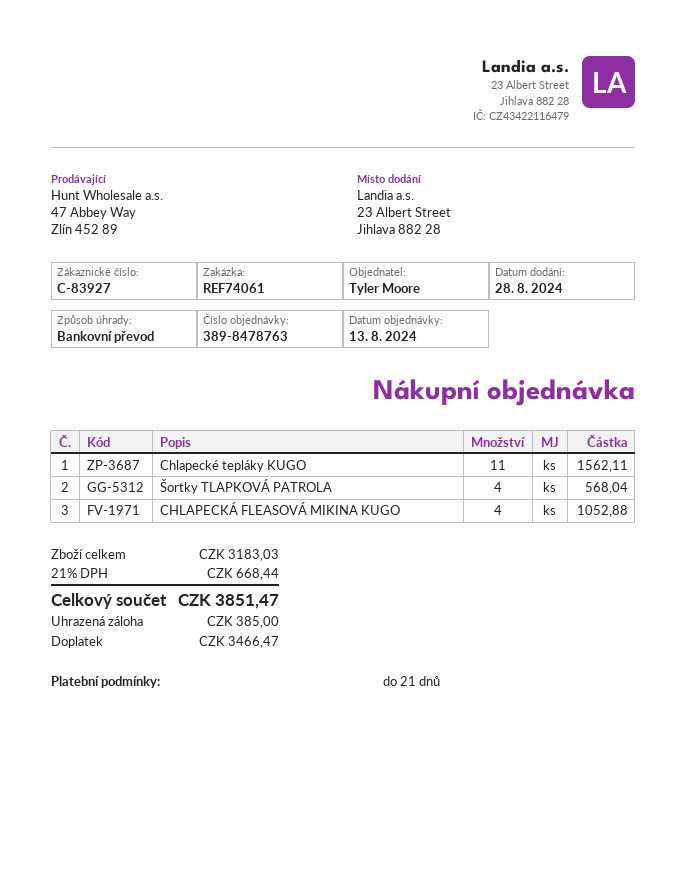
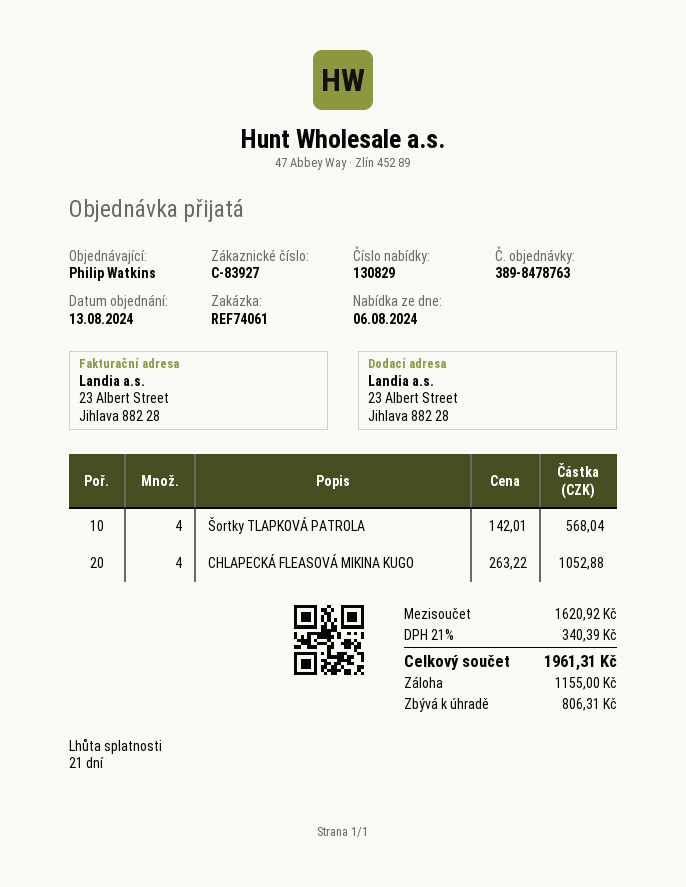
ordered by: Tyler Moore -> Philip Watkins
Chlapecké tepláky KUGO: 11 for 1562.11 -> none
subtotal: 3183.03 -> 1620.92
tax: 21% = 668.44 -> 21% = 340.39
total: 3851.47 -> 1961.31
deposit: 385.00 -> 1155.00
balance: 3466.47 -> 806.31

